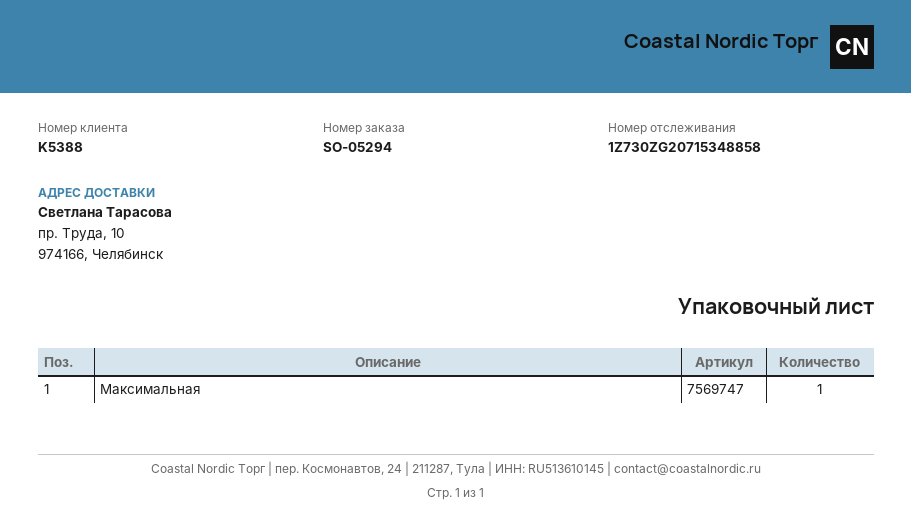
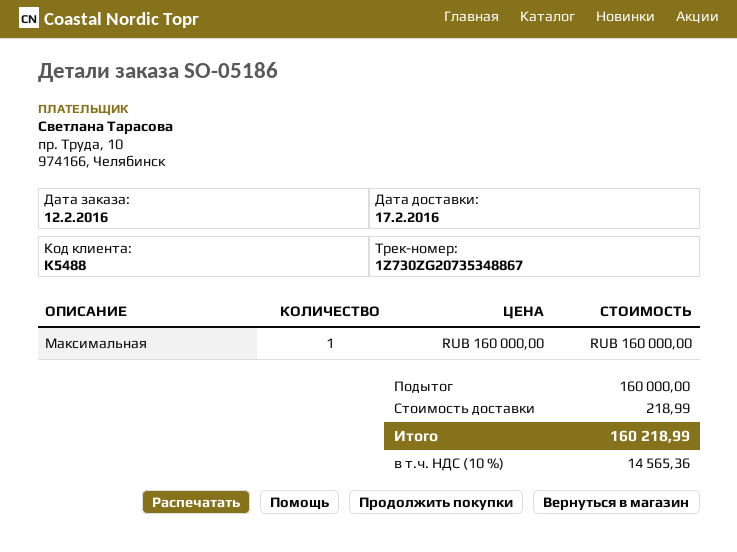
order number: SO-05294 -> SO-05186
customer number: K5388 -> K5488
tracking number: 1Z730ZG20715348858 -> 1Z730ZG20735348867

